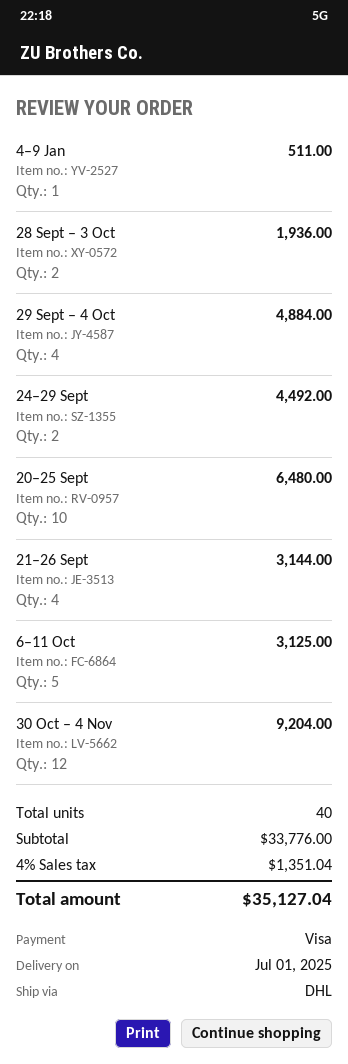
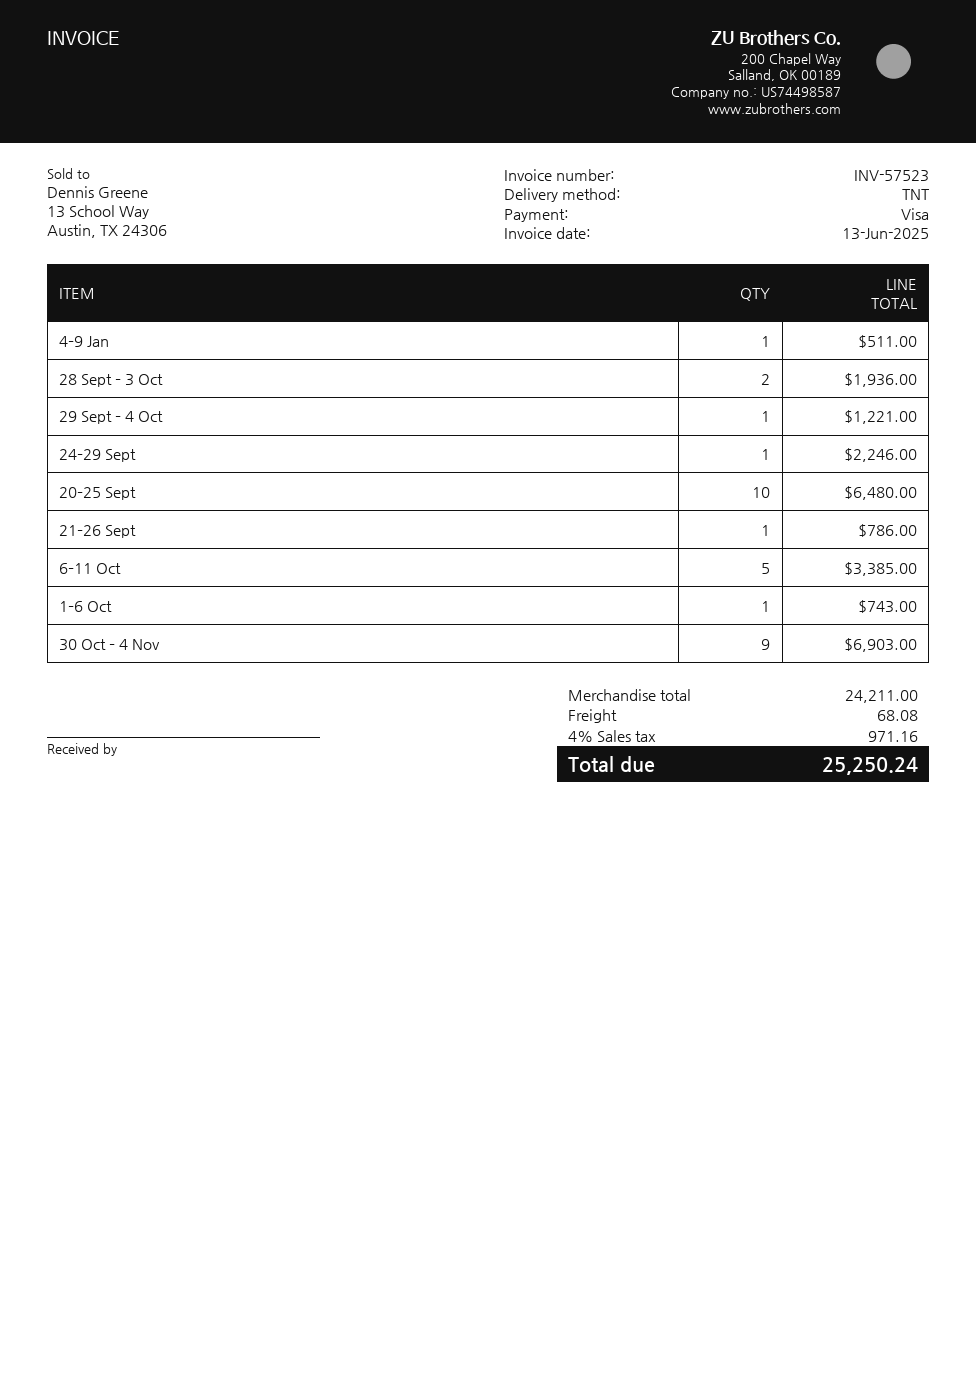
shipping method: DHL -> TNT
29 Sept – 4 Oct: 4 for 4884.00 -> 1 for 1221.00
24–29 Sept: 2 for 4492.00 -> 1 for 2246.00
21–26 Sept: 4 for 3144.00 -> 1 for 786.00
6–11 Oct: 5 for 3125.00 -> 5 for 3385.00
30 Oct – 4 Nov: 12 for 9204.00 -> 9 for 6903.00
1–6 Oct: none -> 1 for 743.00
subtotal: 33776.00 -> 24211.00
shipping: none -> 68.08
tax: 4% = 1351.04 -> 4% = 971.16
total: 35127.04 -> 25250.24

